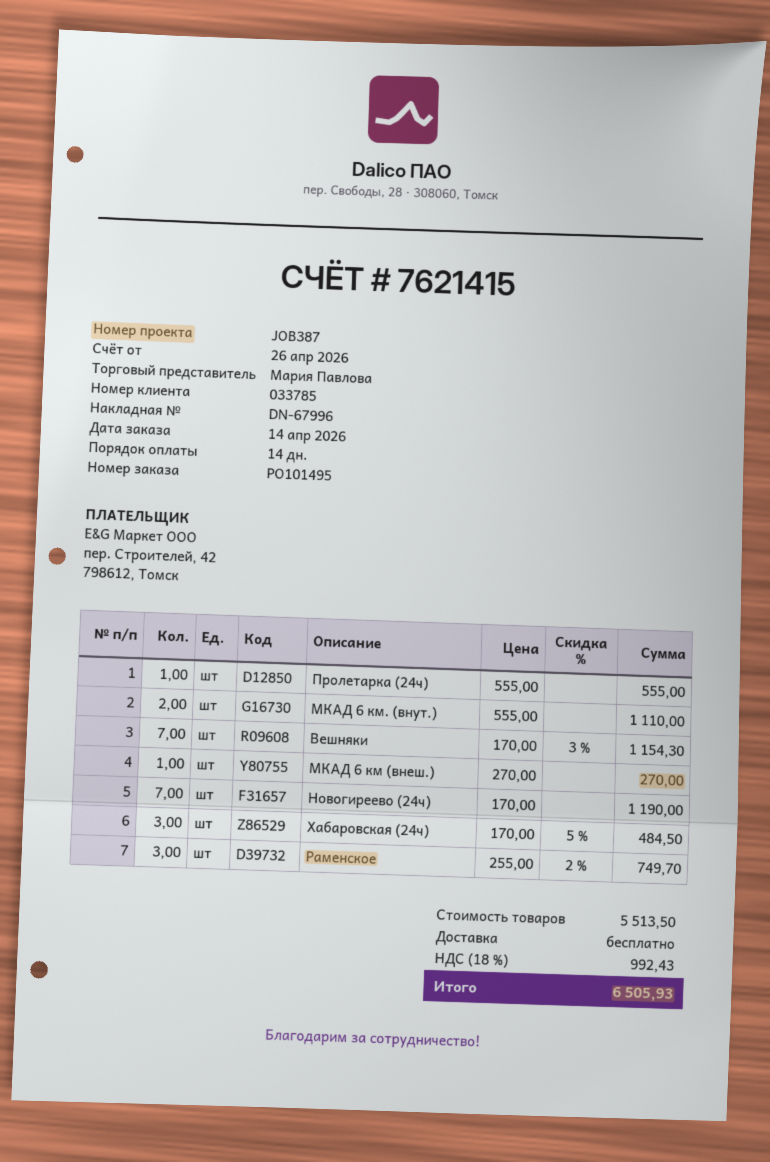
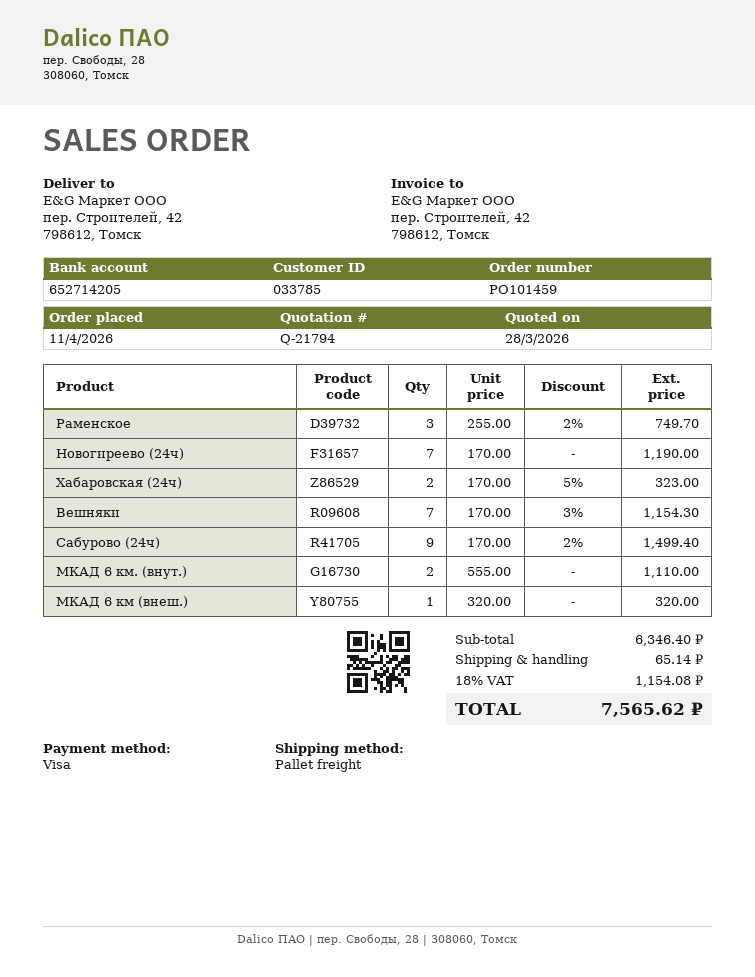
order number: PO101495 -> PO101459
order date: 2026-04-14 -> 2026-04-11
Пролетарка (24ч): 1 x 555.00 = 555.00 -> none
МКАД 6 км (внеш.): 1 x 270.00 = 270.00 -> 1 x 320.00 = 320.00
Хабаровская (24ч): 3 x 170.00 - 5% = 484.50 -> 2 x 170.00 - 5% = 323.00
Сабурово (24ч): none -> 9 x 170.00 - 2% = 1499.40
subtotal: 5513.50 -> 6346.40
shipping: 0.00 -> 65.14
tax: 18% = 992.43 -> 18% = 1154.08
total: 6505.93 -> 7565.62

